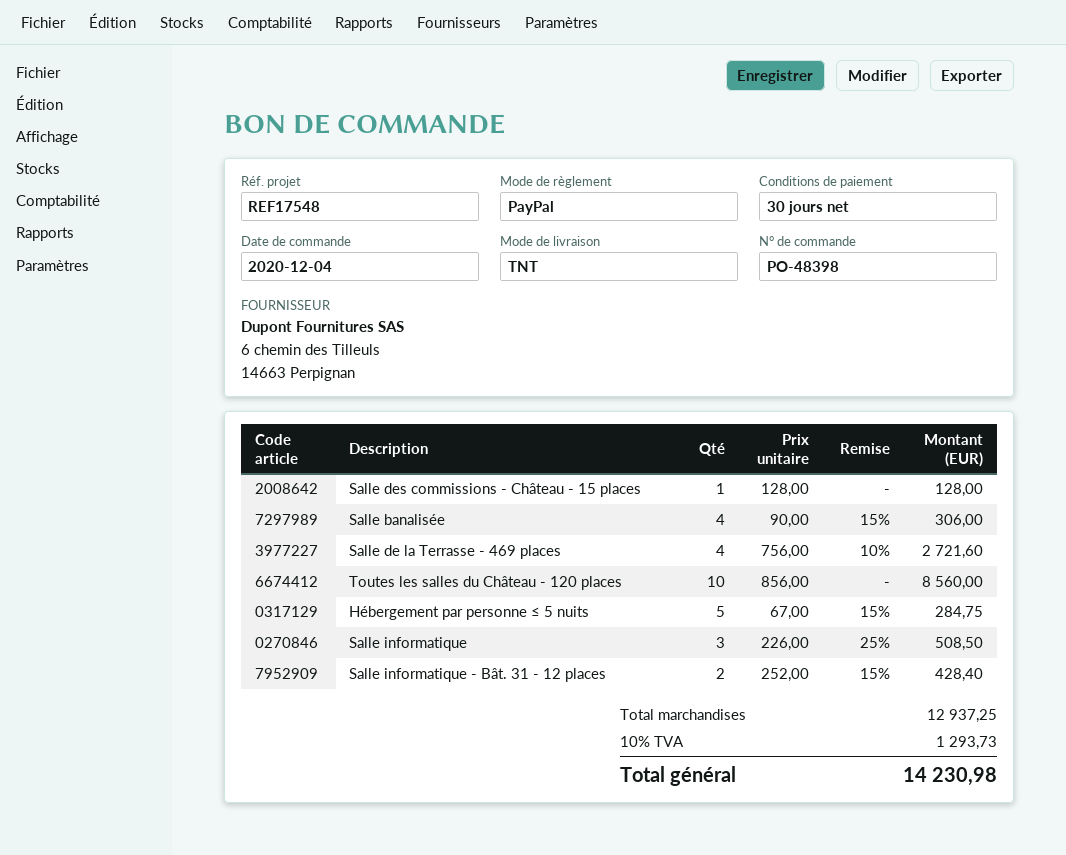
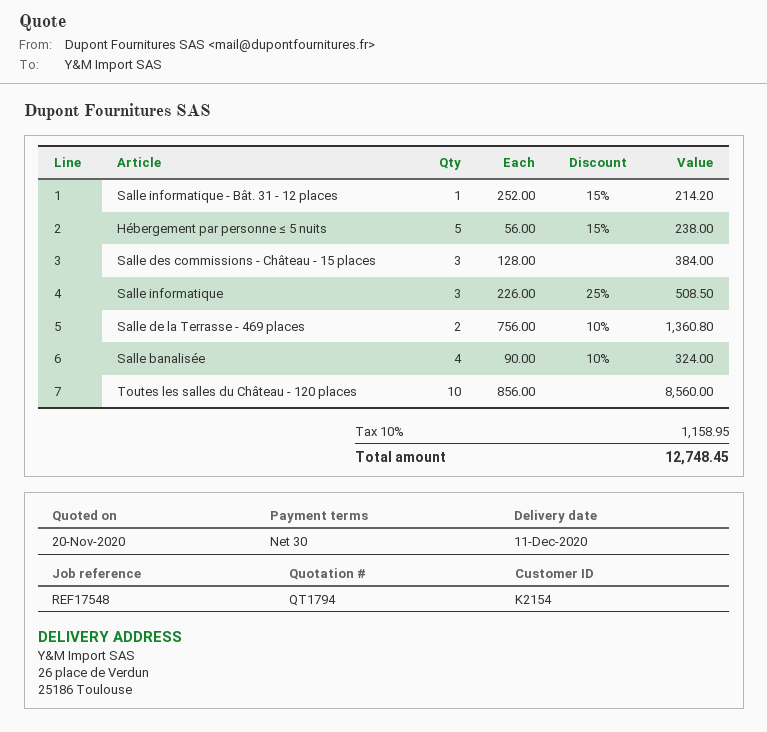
Salle des commissions ‐ Château ‐ 15 places: 1 x 128.00 = 128.00 -> 3 x 128.00 = 384.00
Salle banalisée: 4 x 90.00 - 15% = 306.00 -> 4 x 90.00 - 10% = 324.00
Salle de la Terrasse ‐ 469 places: 4 x 756.00 - 10% = 2721.60 -> 2 x 756.00 - 10% = 1360.80
Hébergement par personne ≤ 5 nuits: 5 x 67.00 - 15% = 284.75 -> 5 x 56.00 - 15% = 238.00
Salle informatique ‐ Bât. 31 ‐ 12 places: 2 x 252.00 - 15% = 428.40 -> 1 x 252.00 - 15% = 214.20
tax: 10% = 1293.73 -> 10% = 1158.95
total: 14230.98 -> 12748.45

